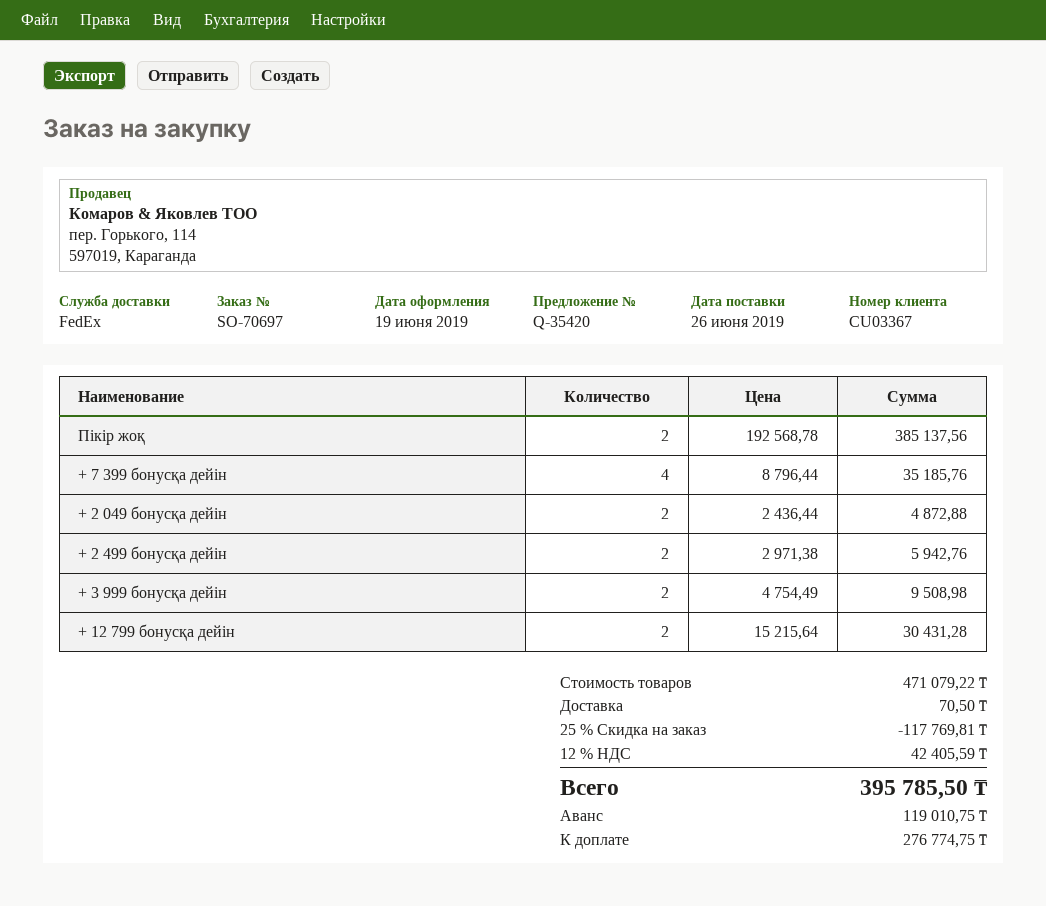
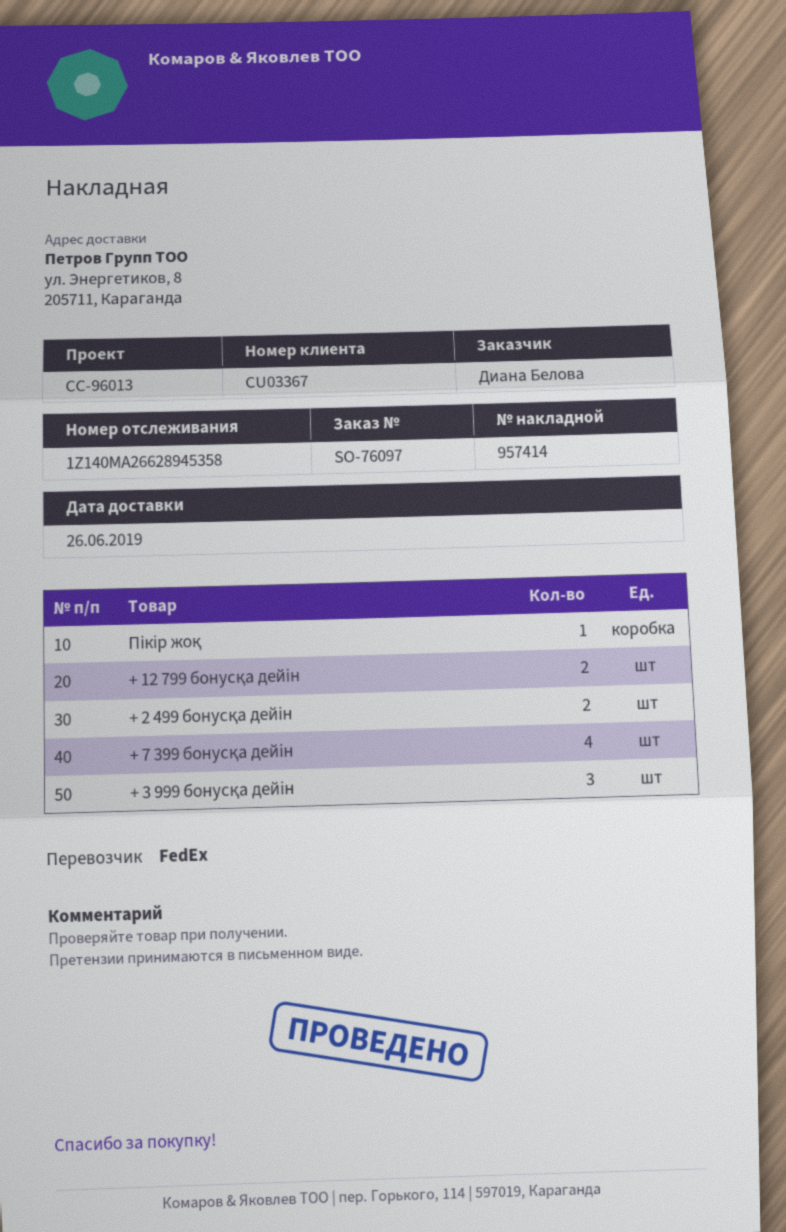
order number: SO-70697 -> SO-76097
Пікір жоқ: 2 -> 1
+ 2 049 бонусқа дейін: 2 -> none
+ 3 999 бонусқа дейін: 2 -> 3

